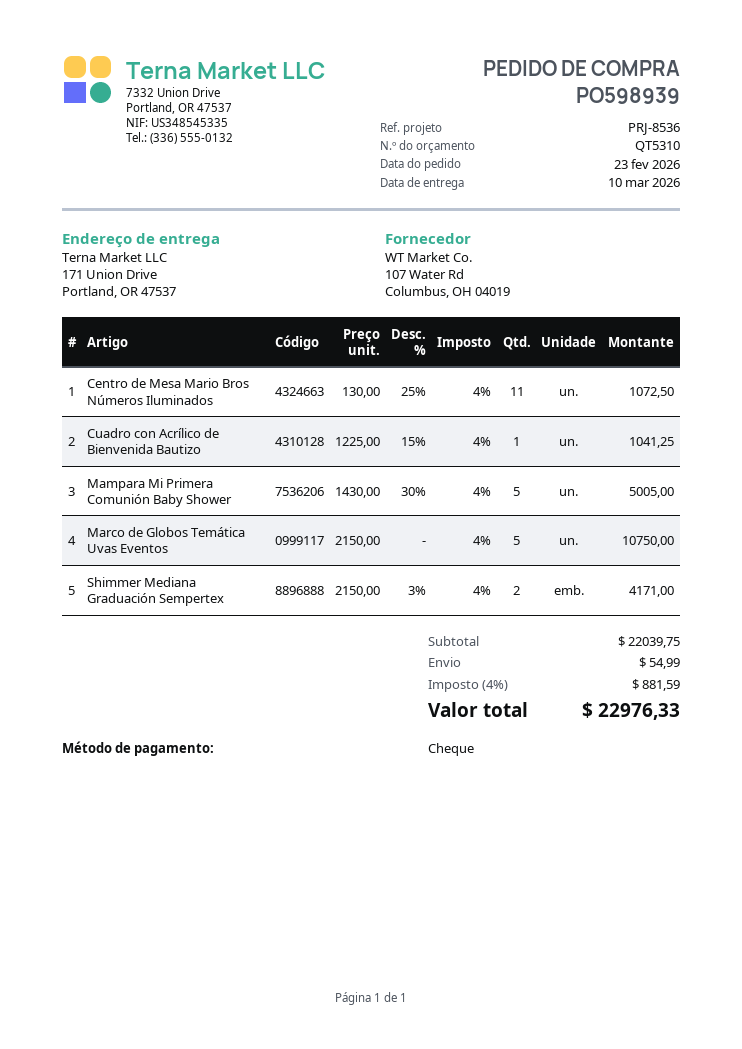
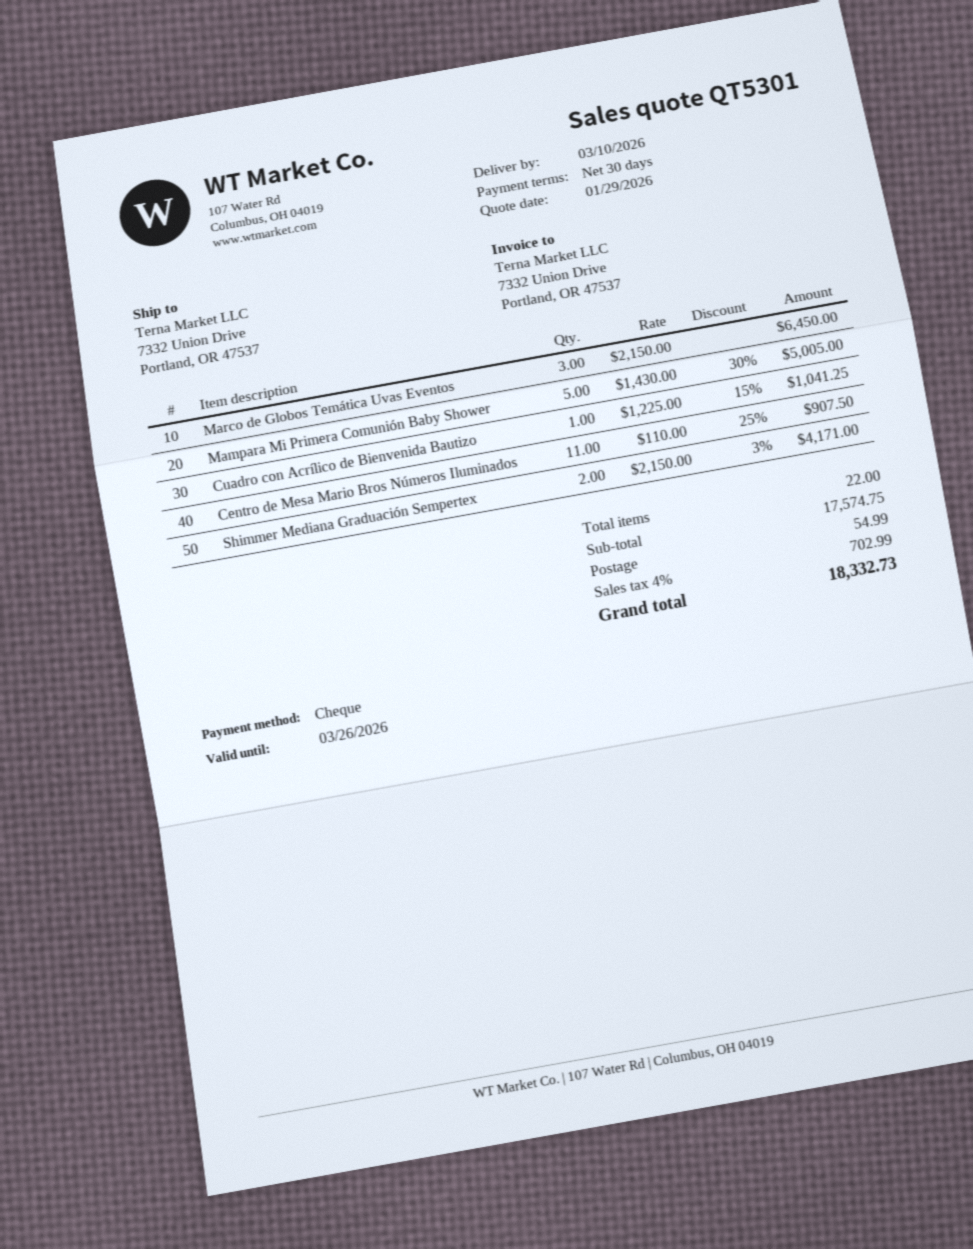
quote number: QT5310 -> QT5301
ship to: 171 Union Drive, Portland, OR 47537 -> 7332 Union Drive, Portland, OR 47537
Centro de Mesa Mario Bros Números Iluminados: 11 x 130.00 - 25% = 1072.50 -> 11 x 110.00 - 25% = 907.50
Marco de Globos Temática Uvas Eventos: 5 x 2150.00 = 10750.00 -> 3 x 2150.00 = 6450.00
subtotal: 22039.75 -> 17574.75
tax: 4% = 881.59 -> 4% = 702.99
total: 22976.33 -> 18332.73

